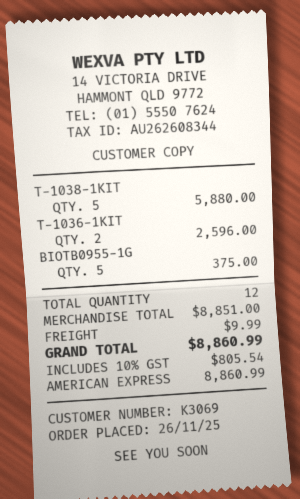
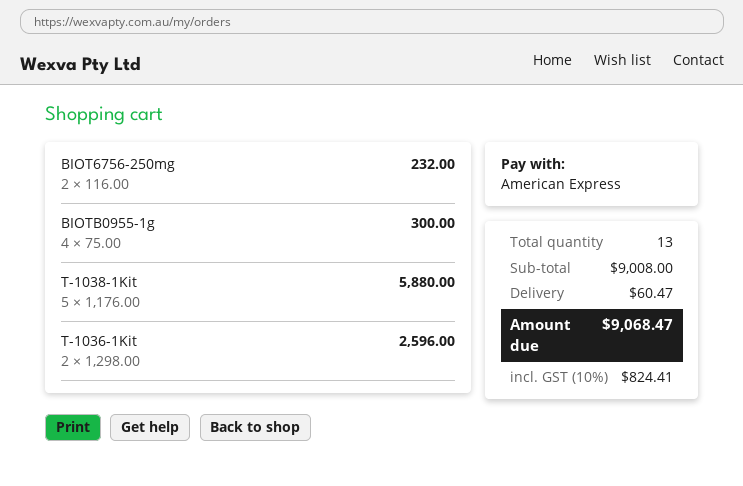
BIOTB0955-1G: 5 for 375.00 -> 4 for 300.00
BIOT6756-250mg: none -> 2 for 232.00
total quantity: 12 -> 13
subtotal: 8851.00 -> 9008.00
shipping: 9.99 -> 60.47
tax: 10% = 805.54 -> 10% = 824.41
total: 8860.99 -> 9068.47

